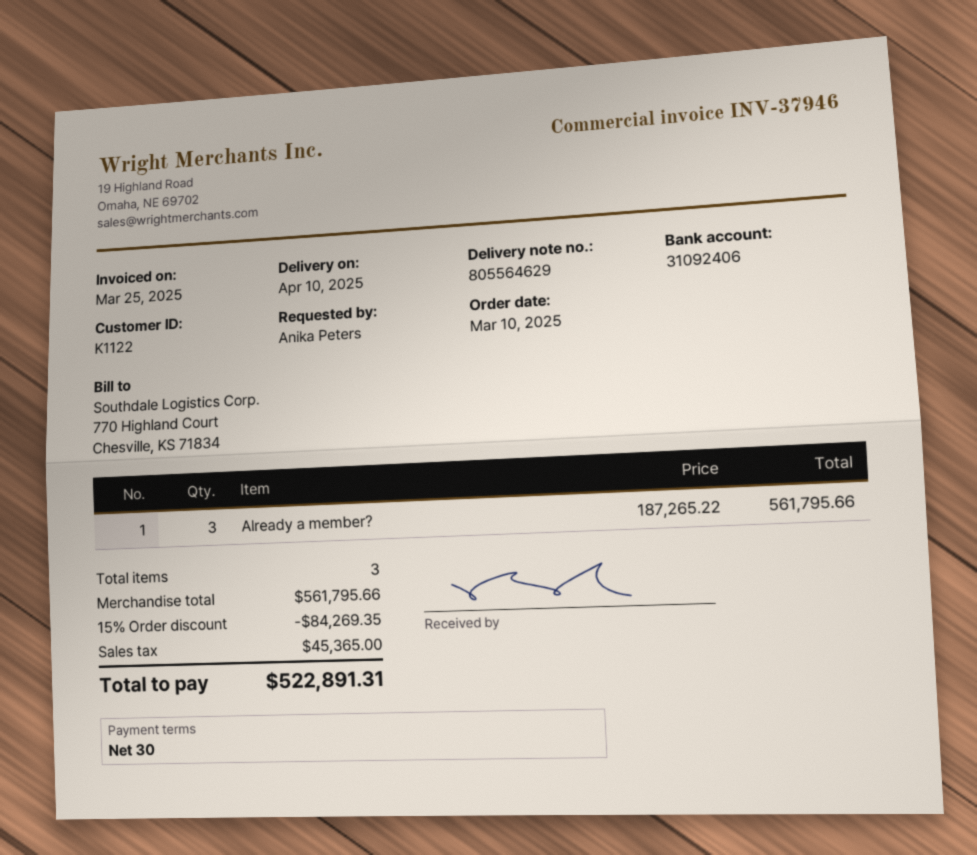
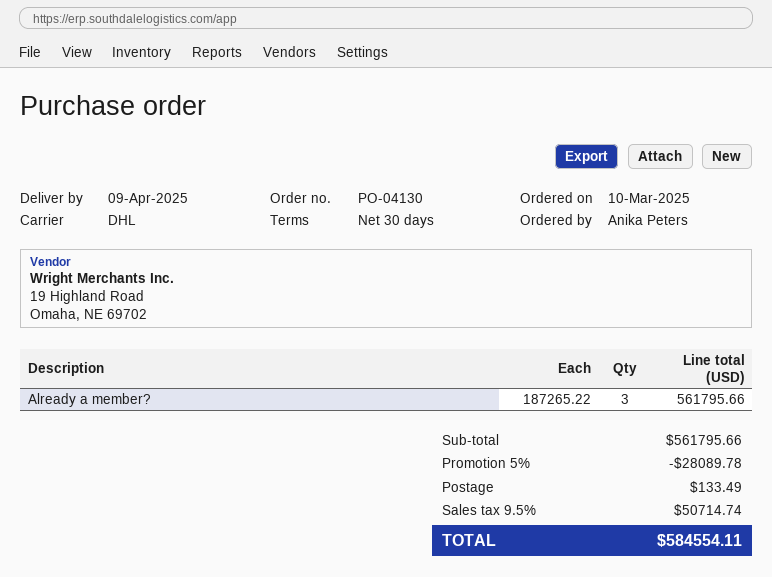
delivery date: 2025-04-10 -> 2025-04-09
discount: 15% = 84269.35 -> 5% = 28089.78
shipping: none -> 133.49
tax: 45365.00 -> 50714.74
total: 522891.31 -> 584554.11

